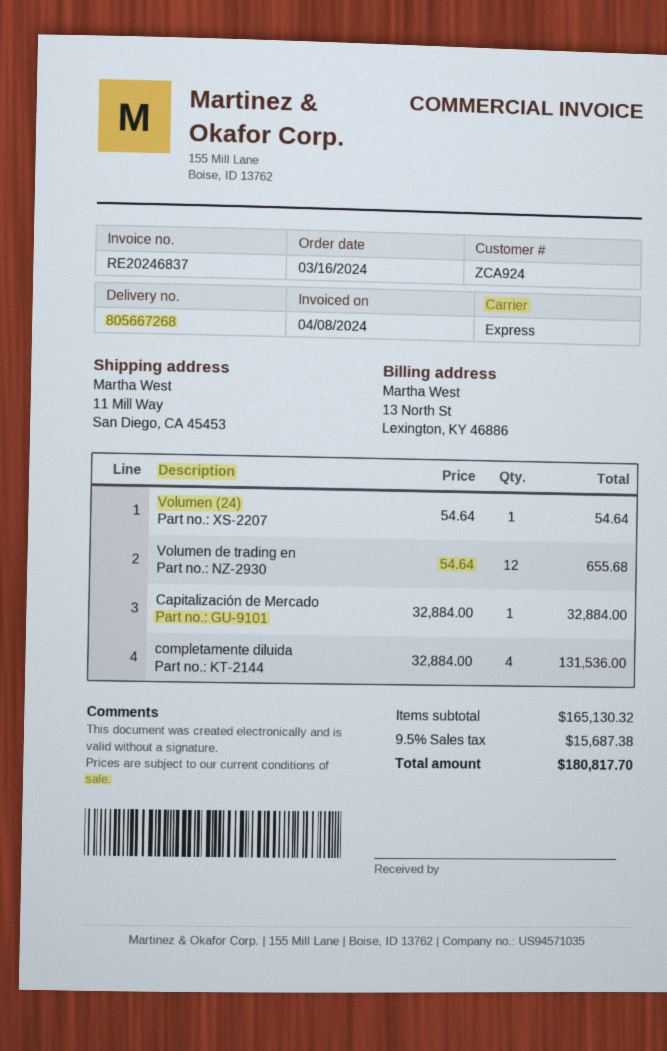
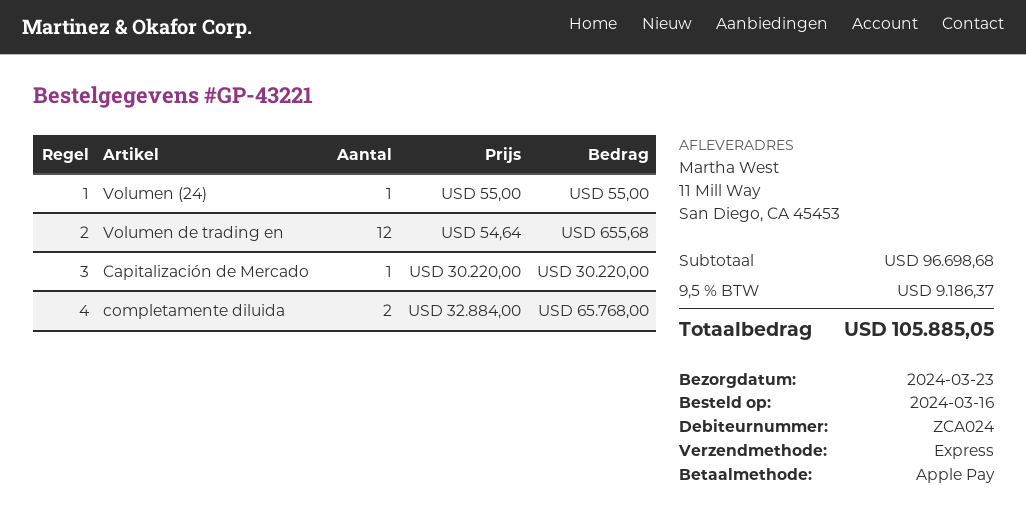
customer number: ZCA924 -> ZCA024
Volumen (24): 1 x 54.64 = 54.64 -> 1 x 55.00 = 55.00
Capitalización de Mercado: 1 x 32884.00 = 32884.00 -> 1 x 30220.00 = 30220.00
completamente diluida: 4 x 32884.00 = 131536.00 -> 2 x 32884.00 = 65768.00
subtotal: 165130.32 -> 96698.68
tax: 9.5% = 15687.38 -> 9.5% = 9186.37
total: 180817.70 -> 105885.05

